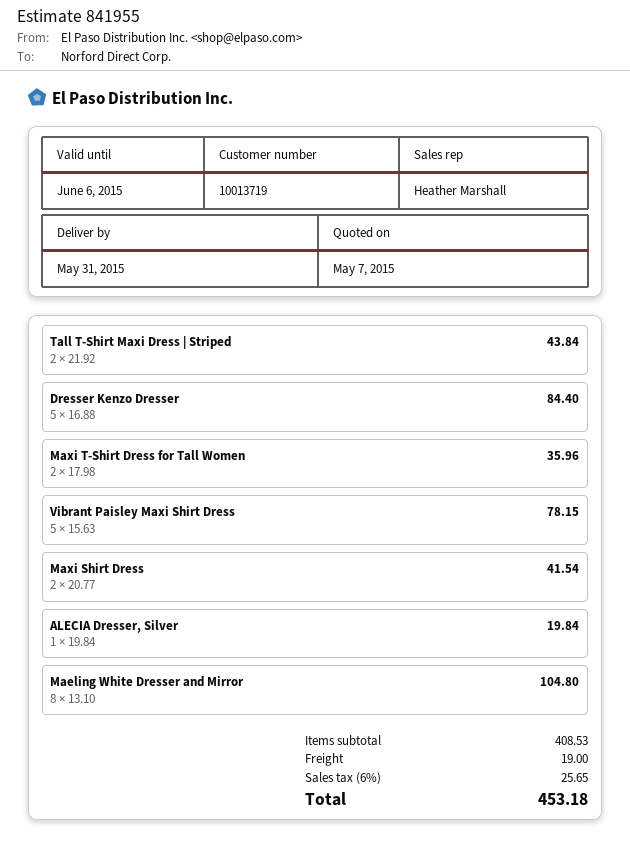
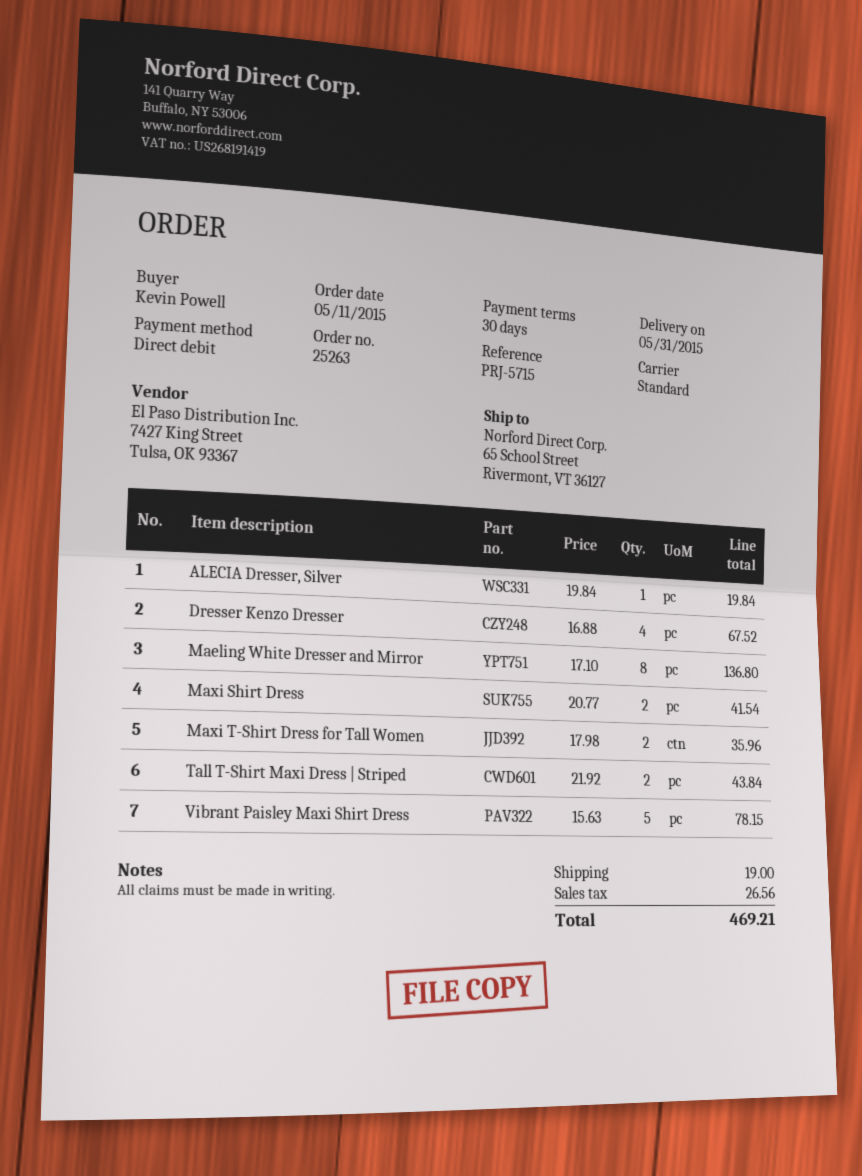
Dresser Kenzo Dresser: 5 x 16.88 = 84.40 -> 4 x 16.88 = 67.52
Maeling White Dresser and Mirror: 8 x 13.10 = 104.80 -> 8 x 17.10 = 136.80
tax: 25.65 -> 26.56
total: 453.18 -> 469.21

